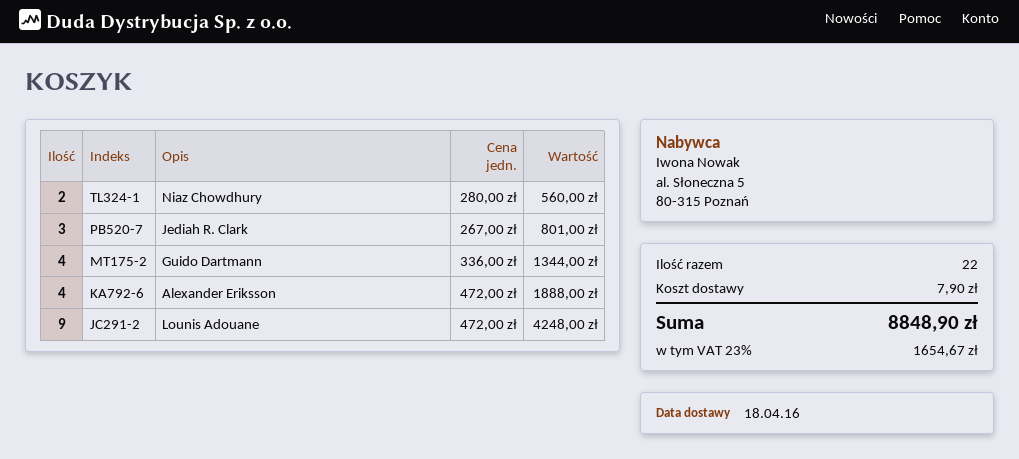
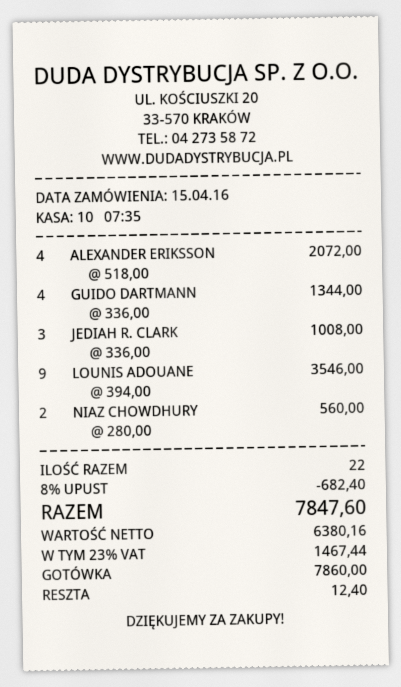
Jediah R. Clark: 3 x 267.00 = 801.00 -> 3 x 336.00 = 1008.00
Alexander Eriksson: 4 x 472.00 = 1888.00 -> 4 x 518.00 = 2072.00
Lounis Adouane: 9 x 472.00 = 4248.00 -> 9 x 394.00 = 3546.00
discount: none -> 8% = 682.40
shipping: 7.90 -> none
tax: 23% = 1654.67 -> 23% = 1467.44
total: 8848.90 -> 7847.60

